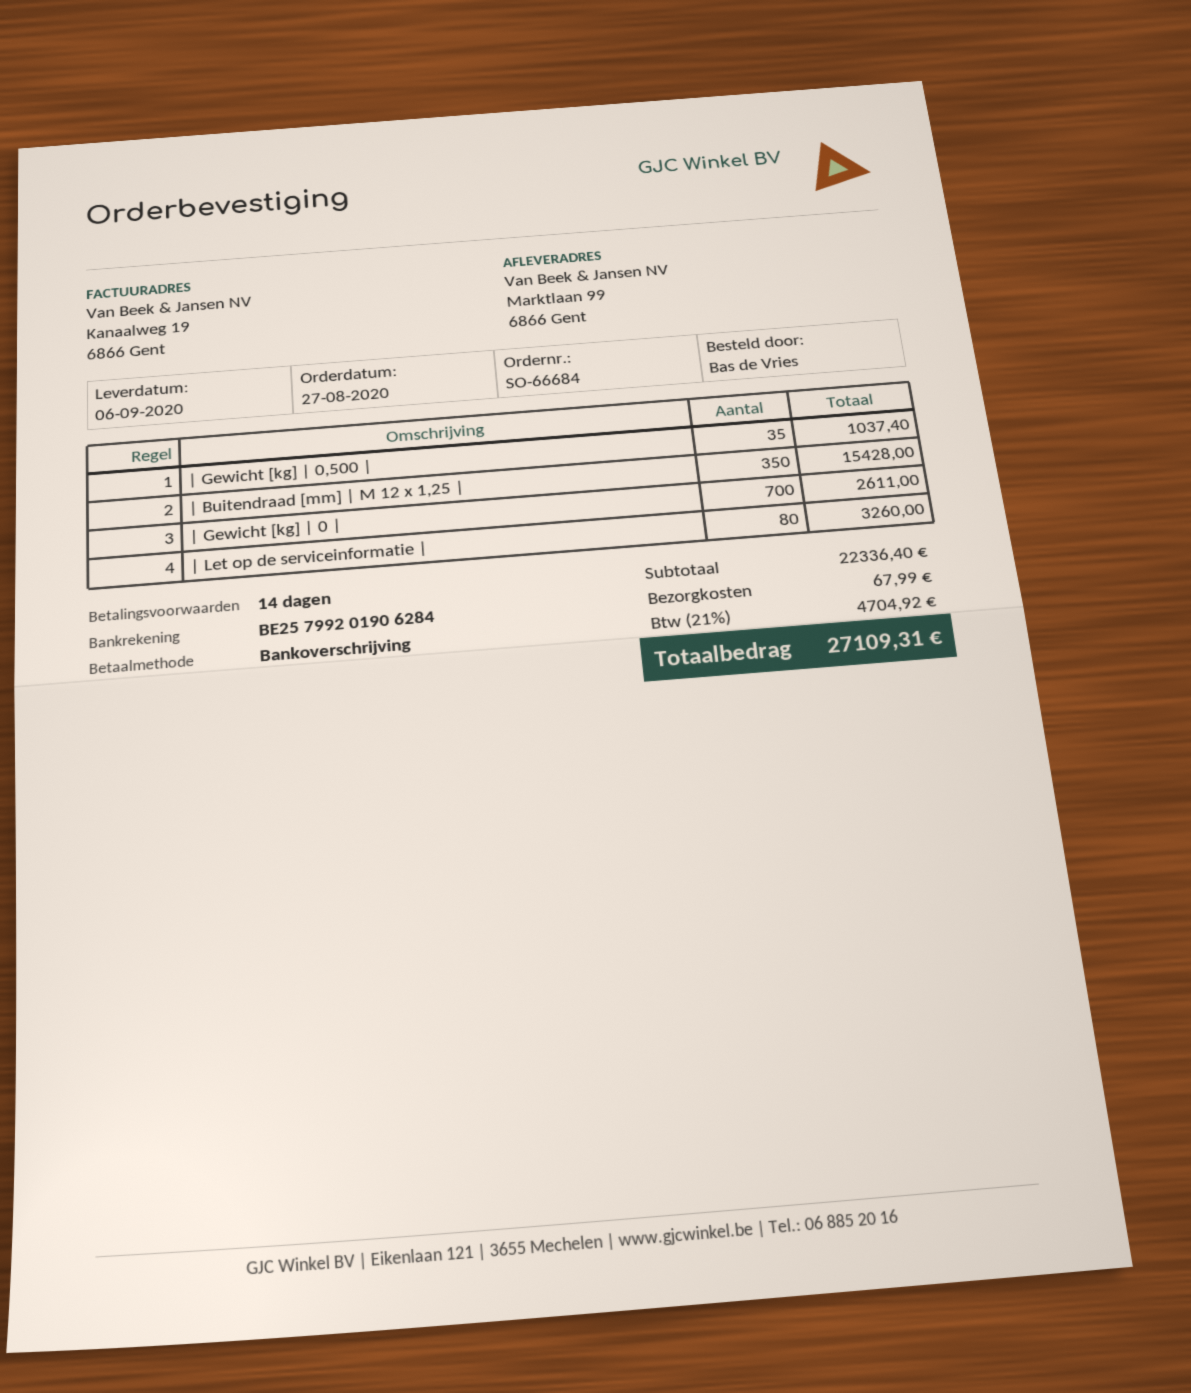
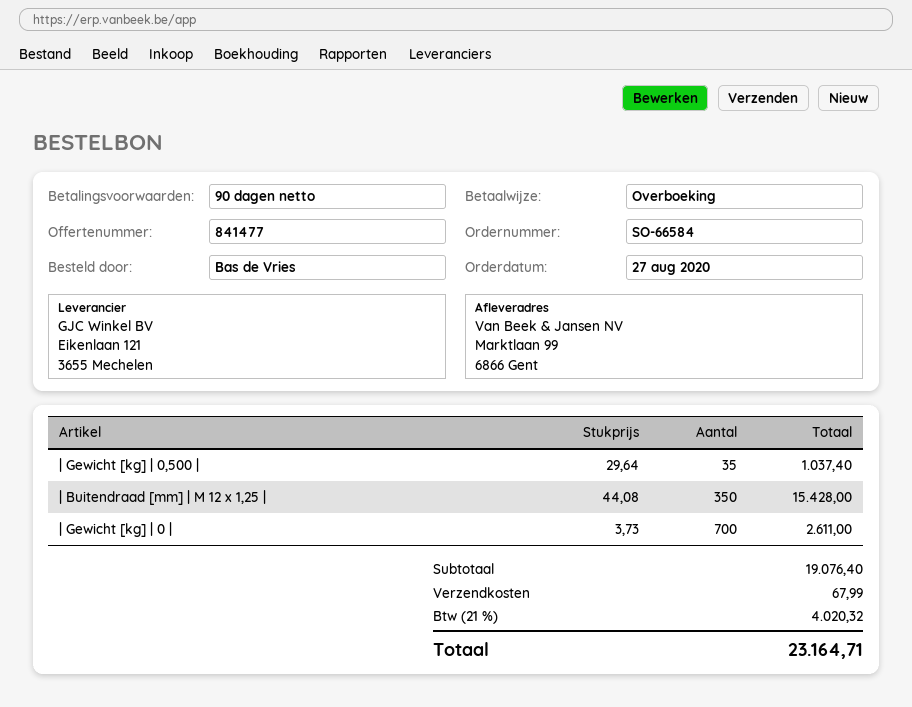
order number: SO-66684 -> SO-66584
payment terms: 14 days -> 90 days
| Let op de serviceinformatie |: 80 for 3260.00 -> none
subtotal: 22336.40 -> 19076.40
tax: 21% = 4704.92 -> 21% = 4020.32
total: 27109.31 -> 23164.71

